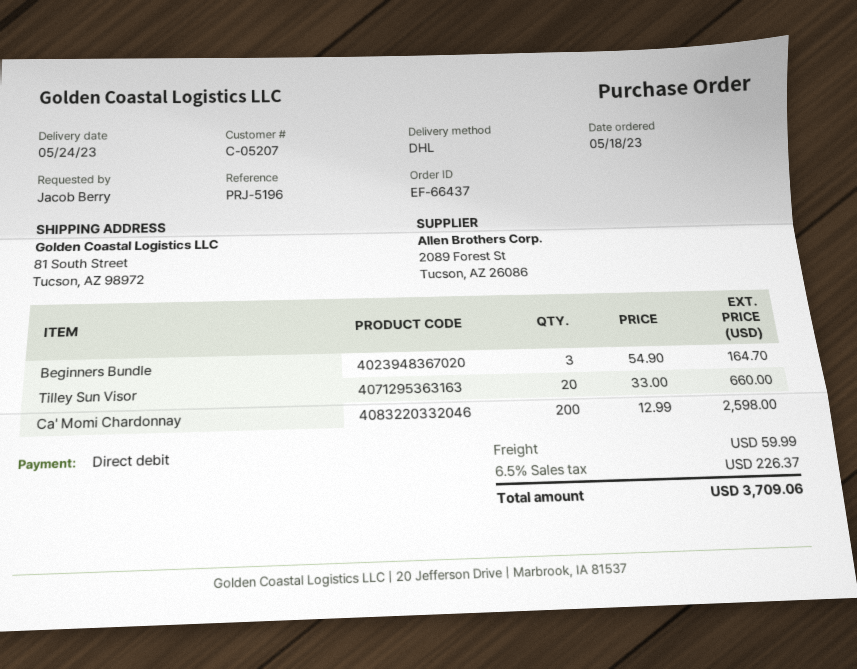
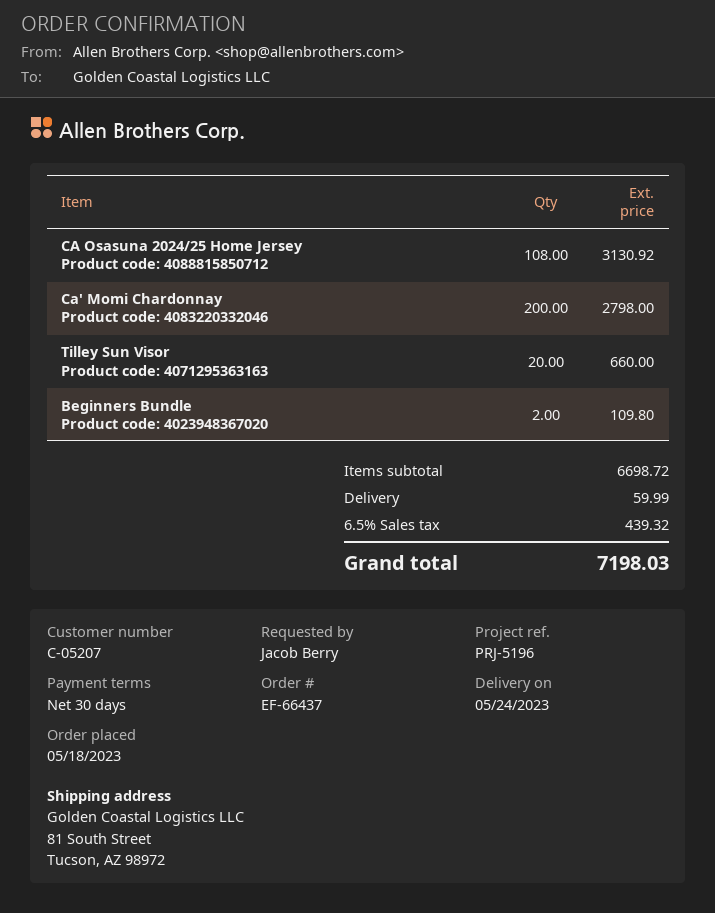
Beginners Bundle: 3 for 164.70 -> 2 for 109.80
Ca' Momi Chardonnay: 200 for 2598.00 -> 200 for 2798.00
CA Osasuna 2024/25 Home Jersey: none -> 108 for 3130.92
tax: 6.5% = 226.37 -> 6.5% = 439.32
total: 3709.06 -> 7198.03

